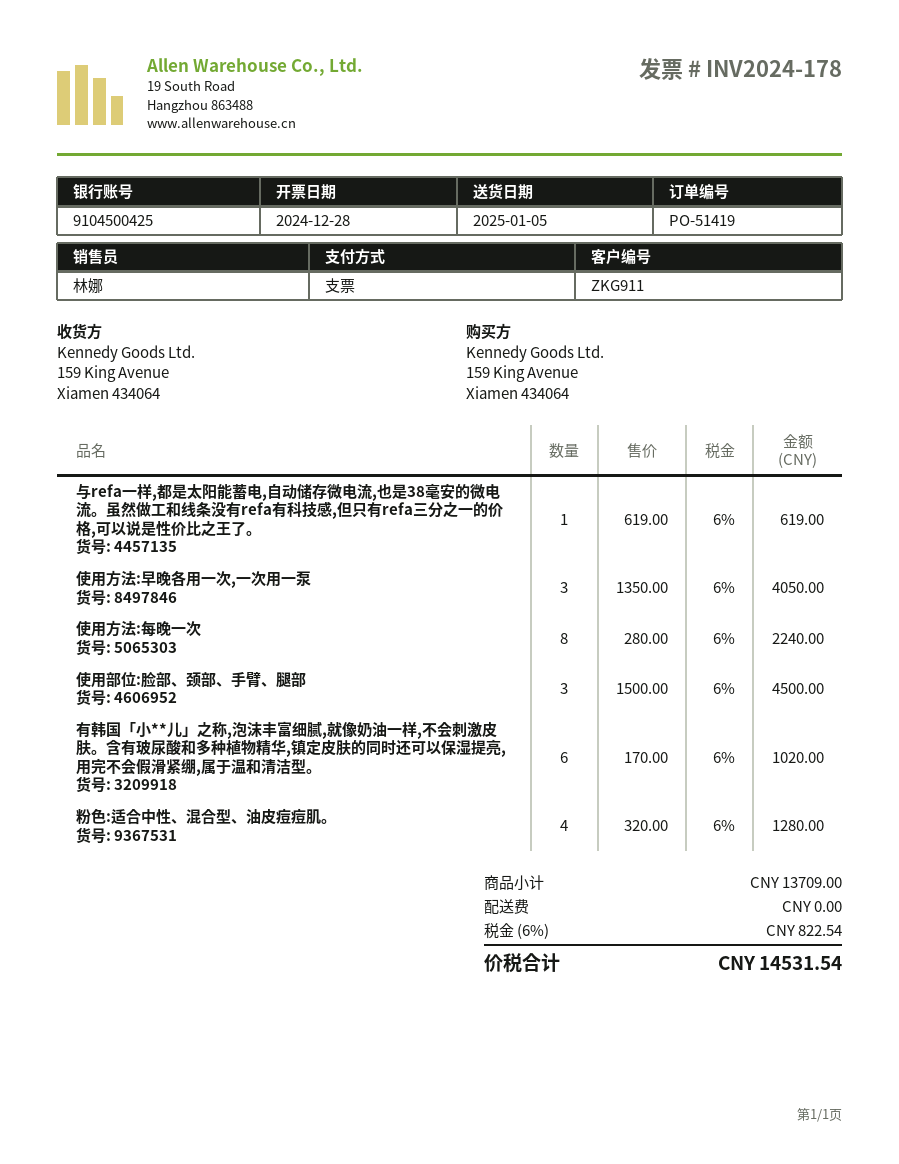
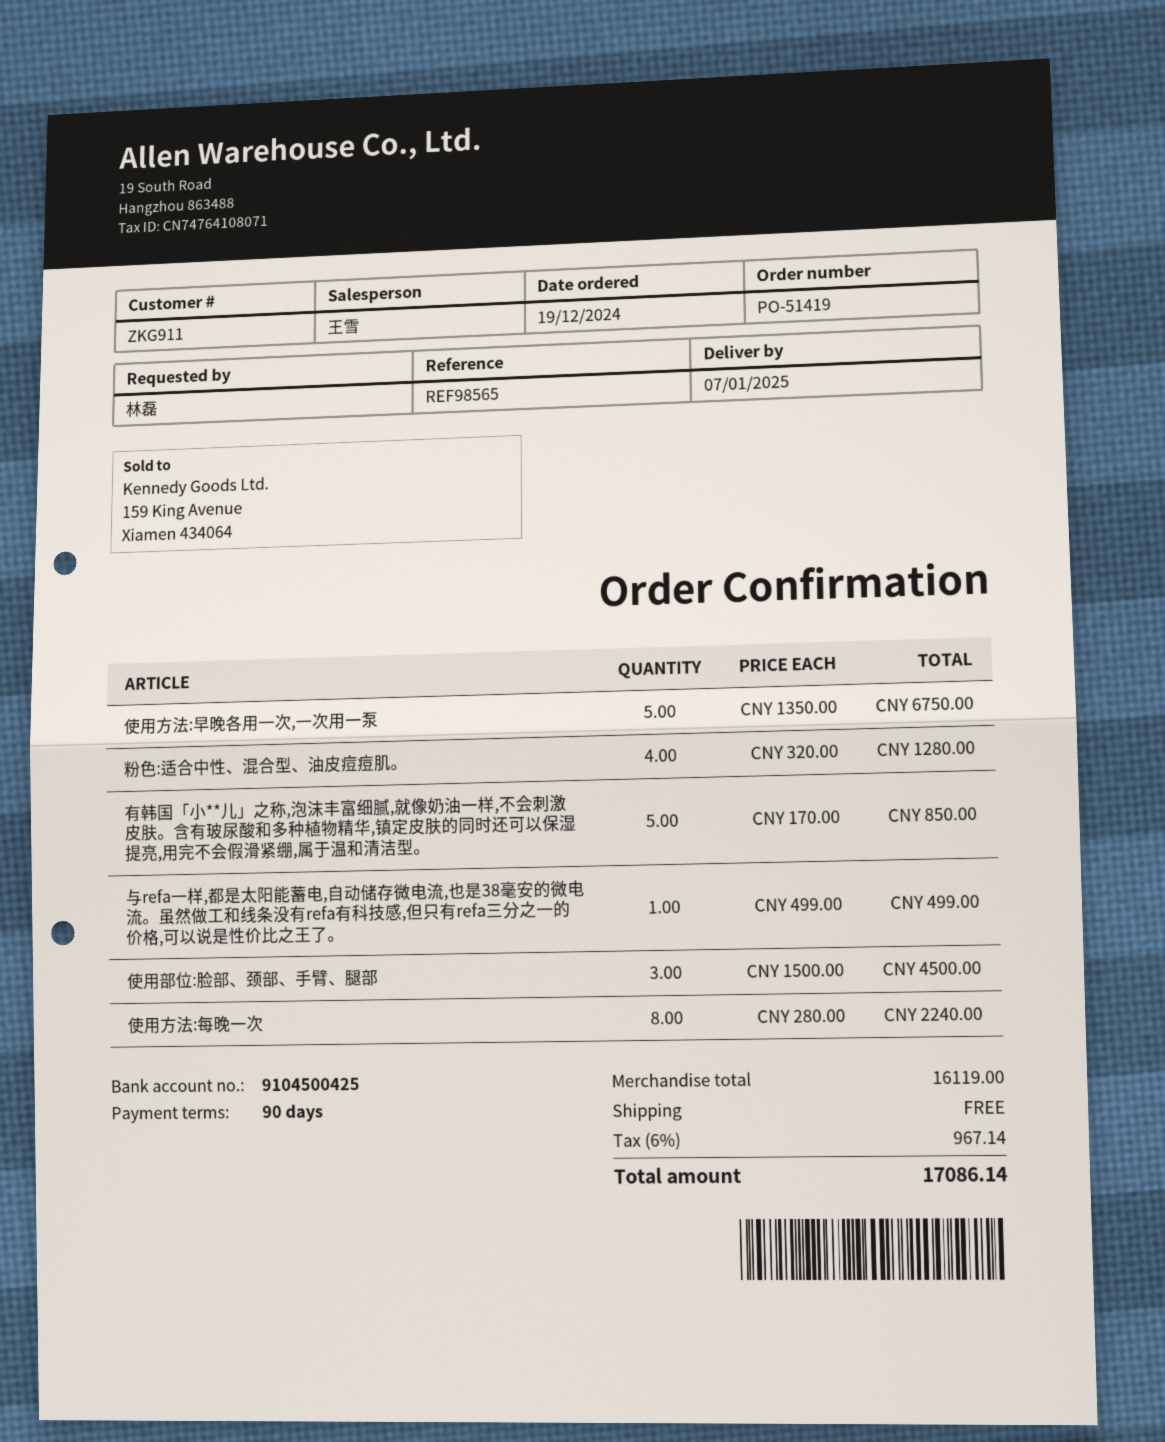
delivery date: 2025-01-05 -> 2025-01-07
sales rep: 林娜 -> 王雪
与refa一样,都是太阳能蓄电,自动储存微电流,也是38毫安的微电流。虽然做工和线条没有refa有科技感,但只有refa三分之一的价格,可以说是性价比之王了。: 1 x 619.00 = 619.00 -> 1 x 499.00 = 499.00
使用方法:早晚各用一次,一次用一泵: 3 x 1350.00 = 4050.00 -> 5 x 1350.00 = 6750.00
有韩国「小**儿」之称,泡沫丰富细腻,就像奶油一样,不会刺激皮肤。含有玻尿酸和多种植物精华,镇定皮肤的同时还可以保湿提亮,用完不会假滑紧绷,属于温和清洁型。: 6 x 170.00 = 1020.00 -> 5 x 170.00 = 850.00
subtotal: 13709.00 -> 16119.00
tax: 6% = 822.54 -> 6% = 967.14
total: 14531.54 -> 17086.14

